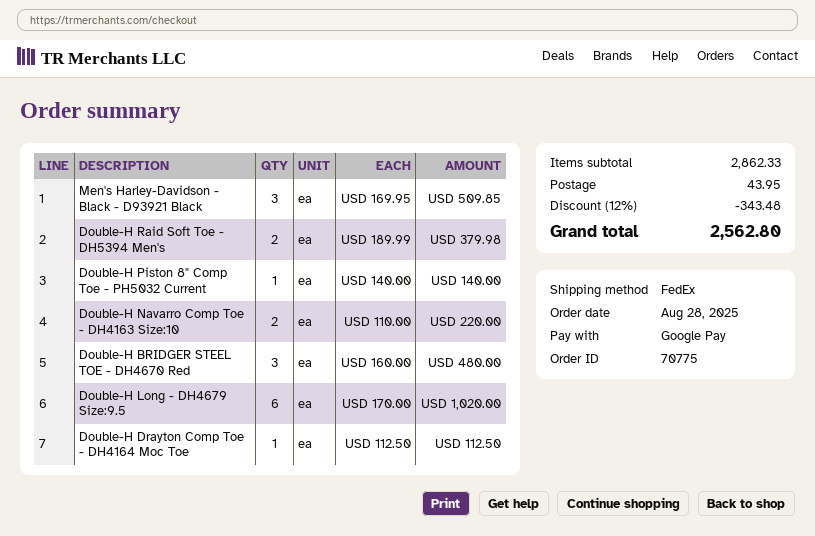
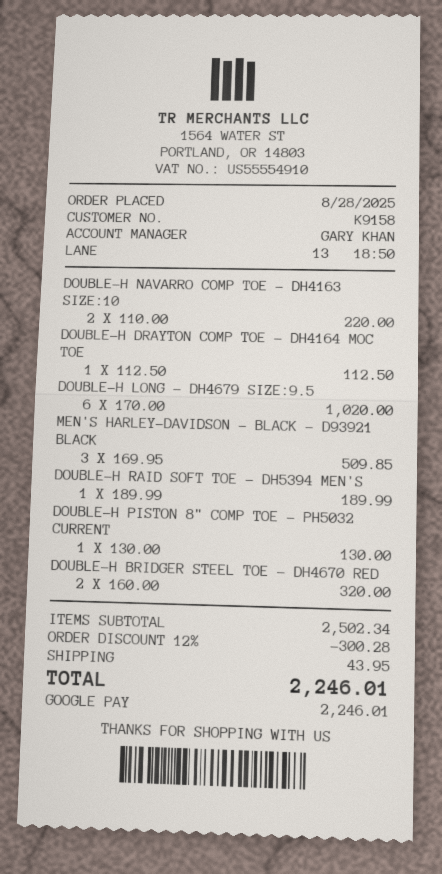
Double-H Raid Soft Toe - DH5394 Men's: 2 x 189.99 = 379.98 -> 1 x 189.99 = 189.99
Double-H Piston 8" Comp Toe - PH5032 Current: 1 x 140.00 = 140.00 -> 1 x 130.00 = 130.00
Double-H BRIDGER STEEL TOE - DH4670 Red: 3 x 160.00 = 480.00 -> 2 x 160.00 = 320.00
subtotal: 2862.33 -> 2502.34
discount: 12% = 343.48 -> 12% = 300.28
total: 2562.80 -> 2246.01

